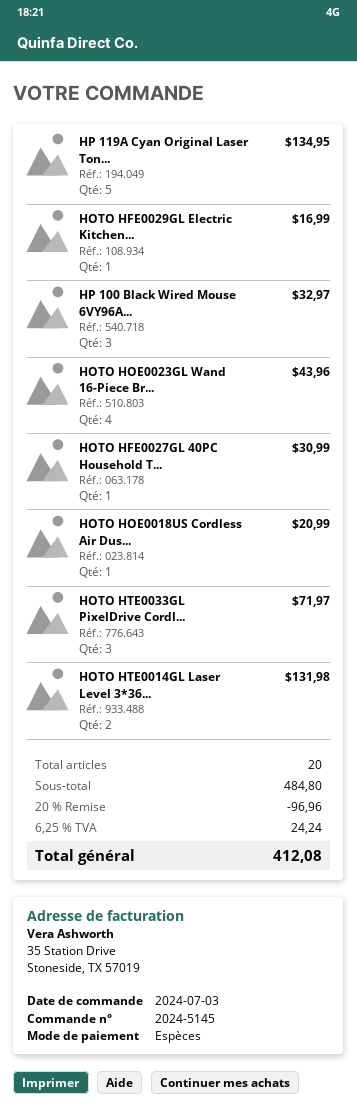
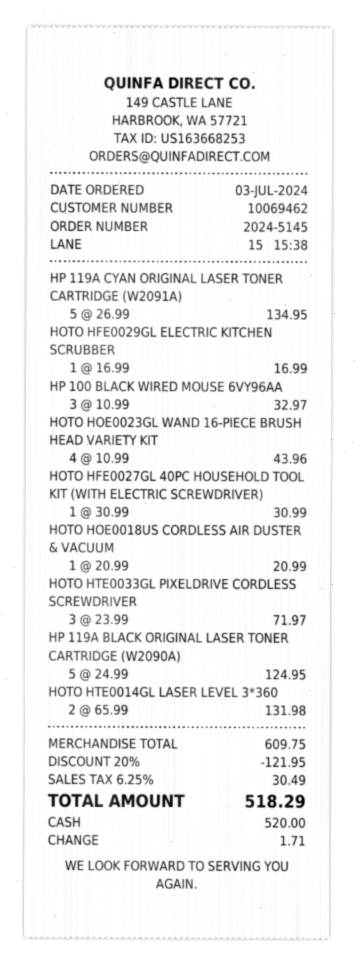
HP 119A BLACK ORIGINAL LASER TONER CARTRIDGE (W2090A): none -> 5 for 124.95
subtotal: 484.80 -> 609.75
discount: 20% = 96.96 -> 20% = 121.95
tax: 6.25% = 24.24 -> 6.25% = 30.49
total: 412.08 -> 518.29

